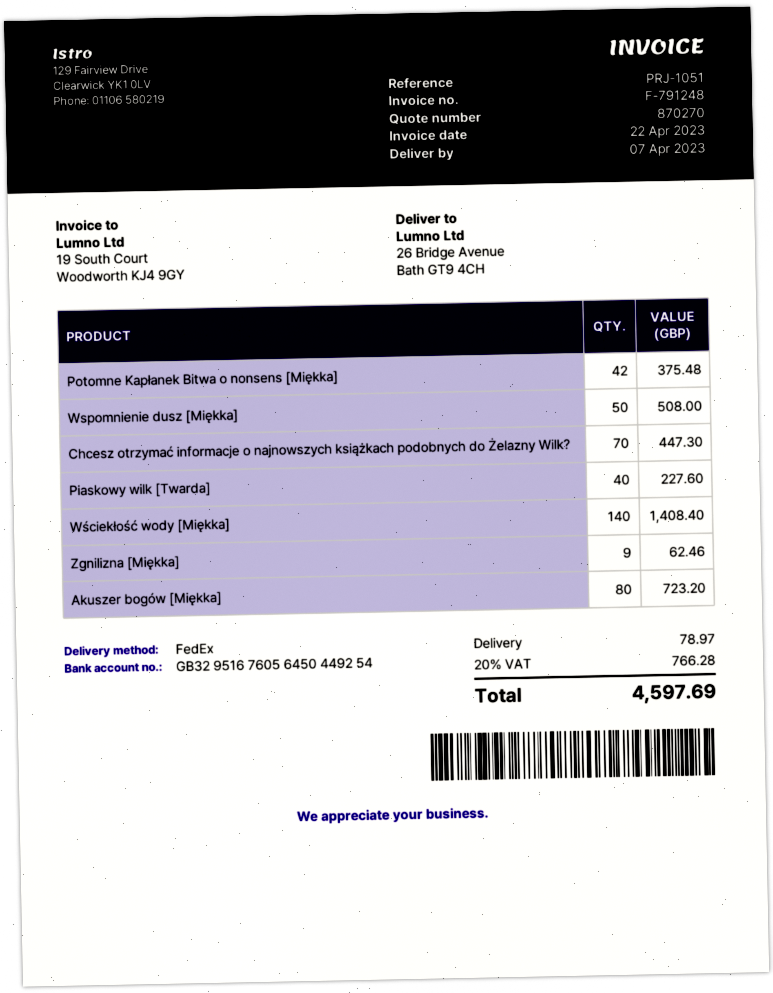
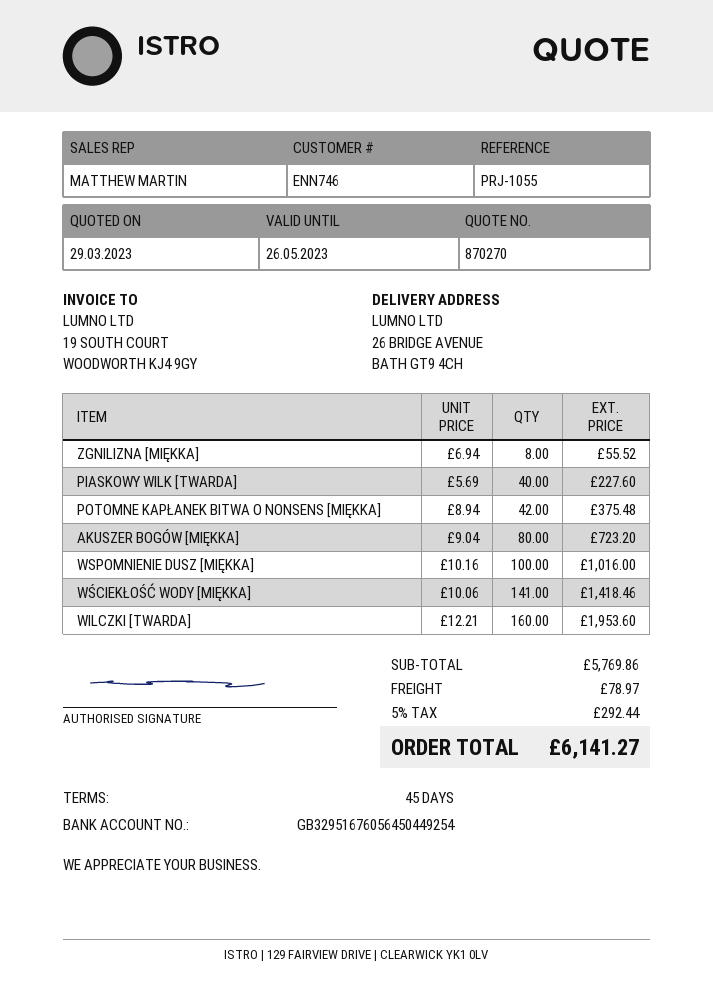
reference: PRJ-1051 -> PRJ-1055
Wspomnienie dusz [Miękka]: 50 for 508.00 -> 100 for 1016.00
Chcesz otrzymać informacje o najnowszych książkach podobnych do Żelazny Wilk?: 70 for 447.30 -> none
Wściekłość wody [Miękka]: 140 for 1408.40 -> 141 for 1418.46
Zgnilizna [Miękka]: 9 for 62.46 -> 8 for 55.52
WILCZKI [TWARDA]: none -> 160 for 1953.60
tax: 20% = 766.28 -> 5% = 292.44
total: 4597.69 -> 6141.27

